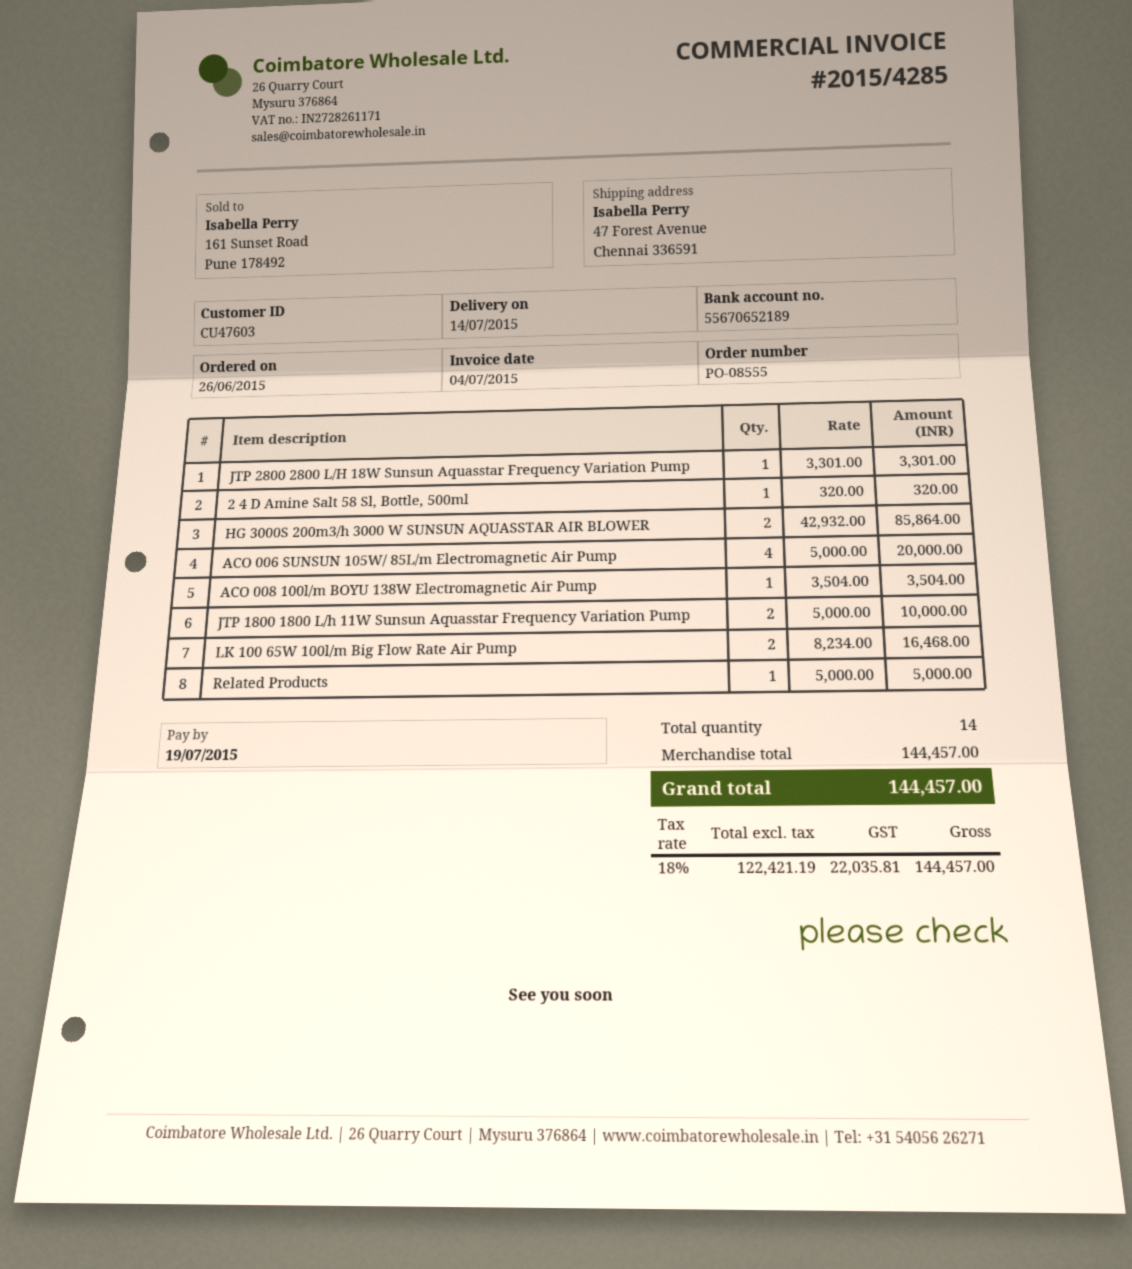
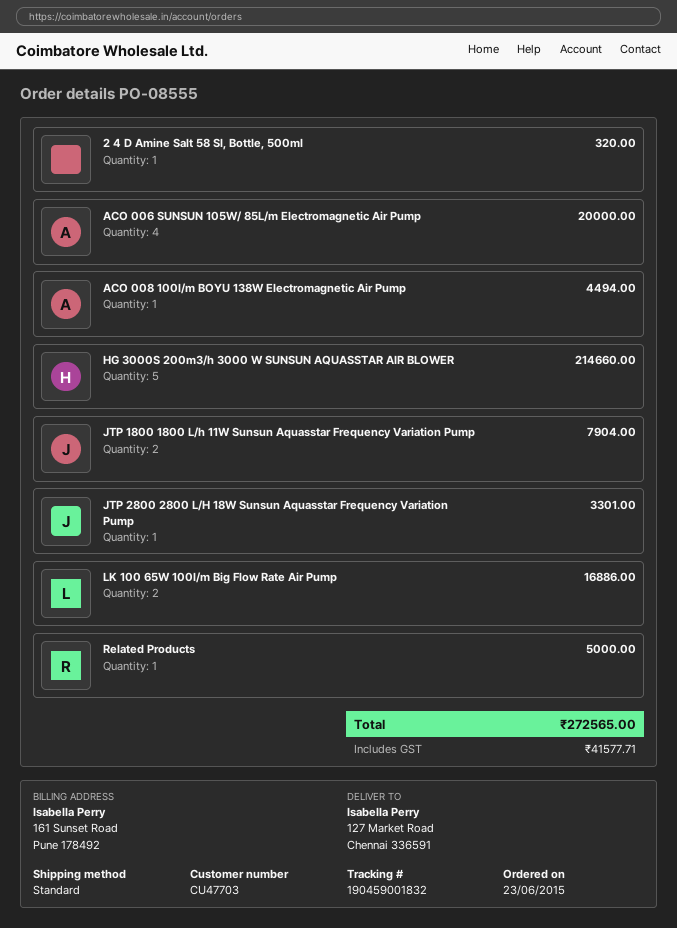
order date: 2015-06-26 -> 2015-06-23
customer number: CU47603 -> CU47703
ship to: 47 Forest Avenue, Chennai 336591 -> 127 Market Road, Chennai 336591
HG 3000S 200m3/h 3000 W SUNSUN AQUASSTAR AIR BLOWER: 2 for 85864.00 -> 5 for 214660.00
ACO 008 100l/m BOYU 138W Electromagnetic Air Pump: 1 for 3504.00 -> 1 for 4494.00
JTP 1800 1800 L/h 11W Sunsun Aquasstar Frequency Variation Pump: 2 for 10000.00 -> 2 for 7904.00
LK 100 65W 100l/m Big Flow Rate Air Pump: 2 for 16468.00 -> 2 for 16886.00
tax: 22035.81 -> 41577.71
total: 144457.00 -> 272565.00

